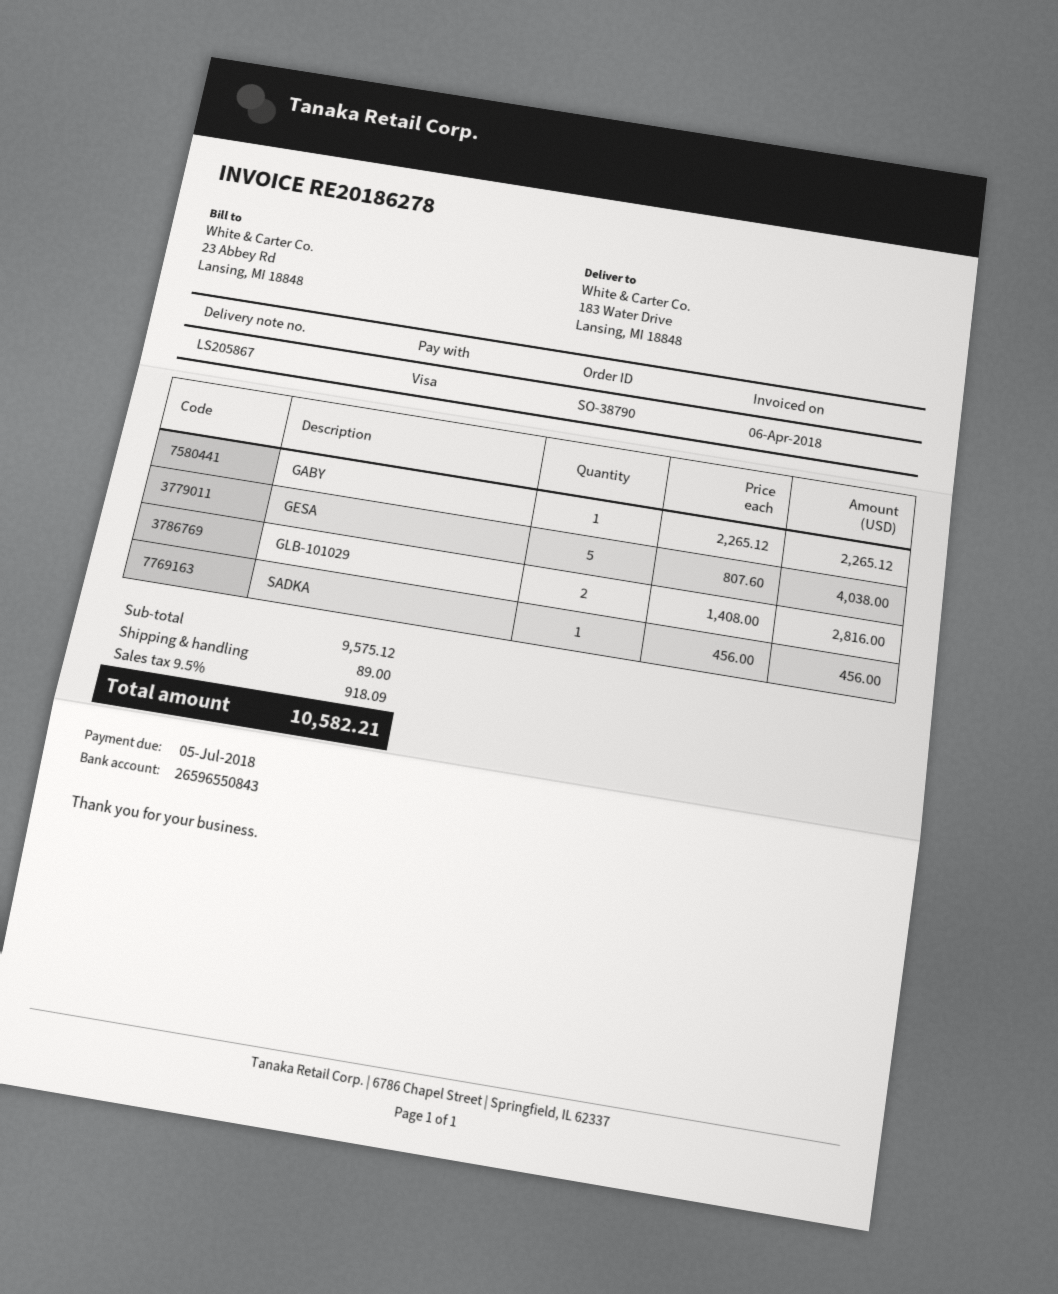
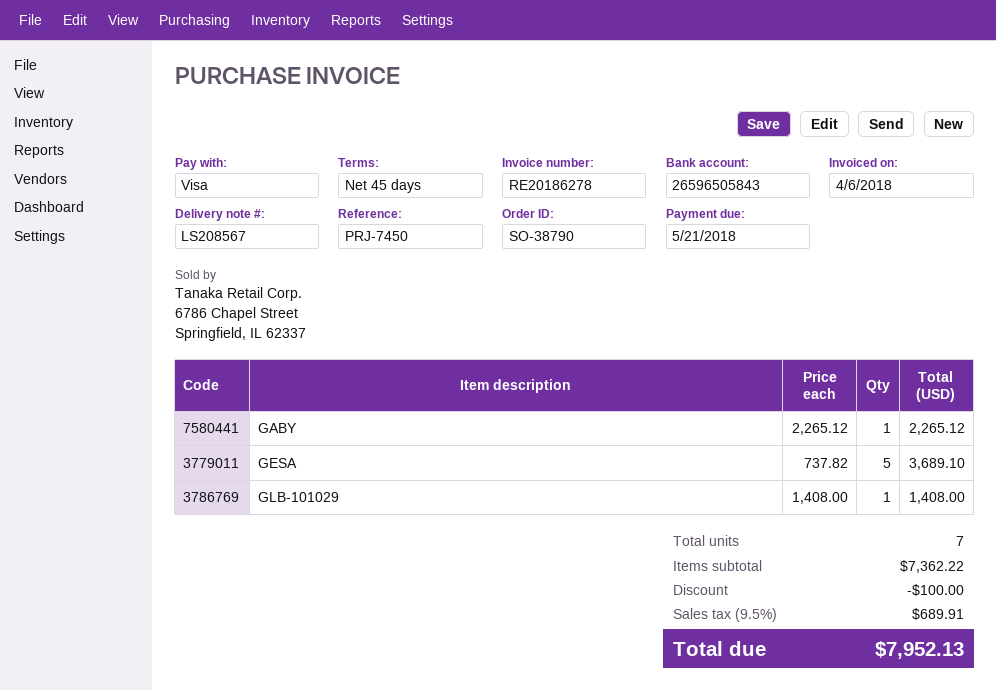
delivery note number: LS205867 -> LS208567
due date: 2018-07-05 -> 2018-05-21
bank account: 26596550843 -> 26596505843
GESA: 5 x 807.60 = 4038.00 -> 5 x 737.82 = 3689.10
GLB-101029: 2 x 1408.00 = 2816.00 -> 1 x 1408.00 = 1408.00
SADKA: 1 x 456.00 = 456.00 -> none
subtotal: 9575.12 -> 7362.22
discount: none -> 100.00
shipping: 89.00 -> none
tax: 9.5% = 918.09 -> 9.5% = 689.91
total: 10582.21 -> 7952.13

